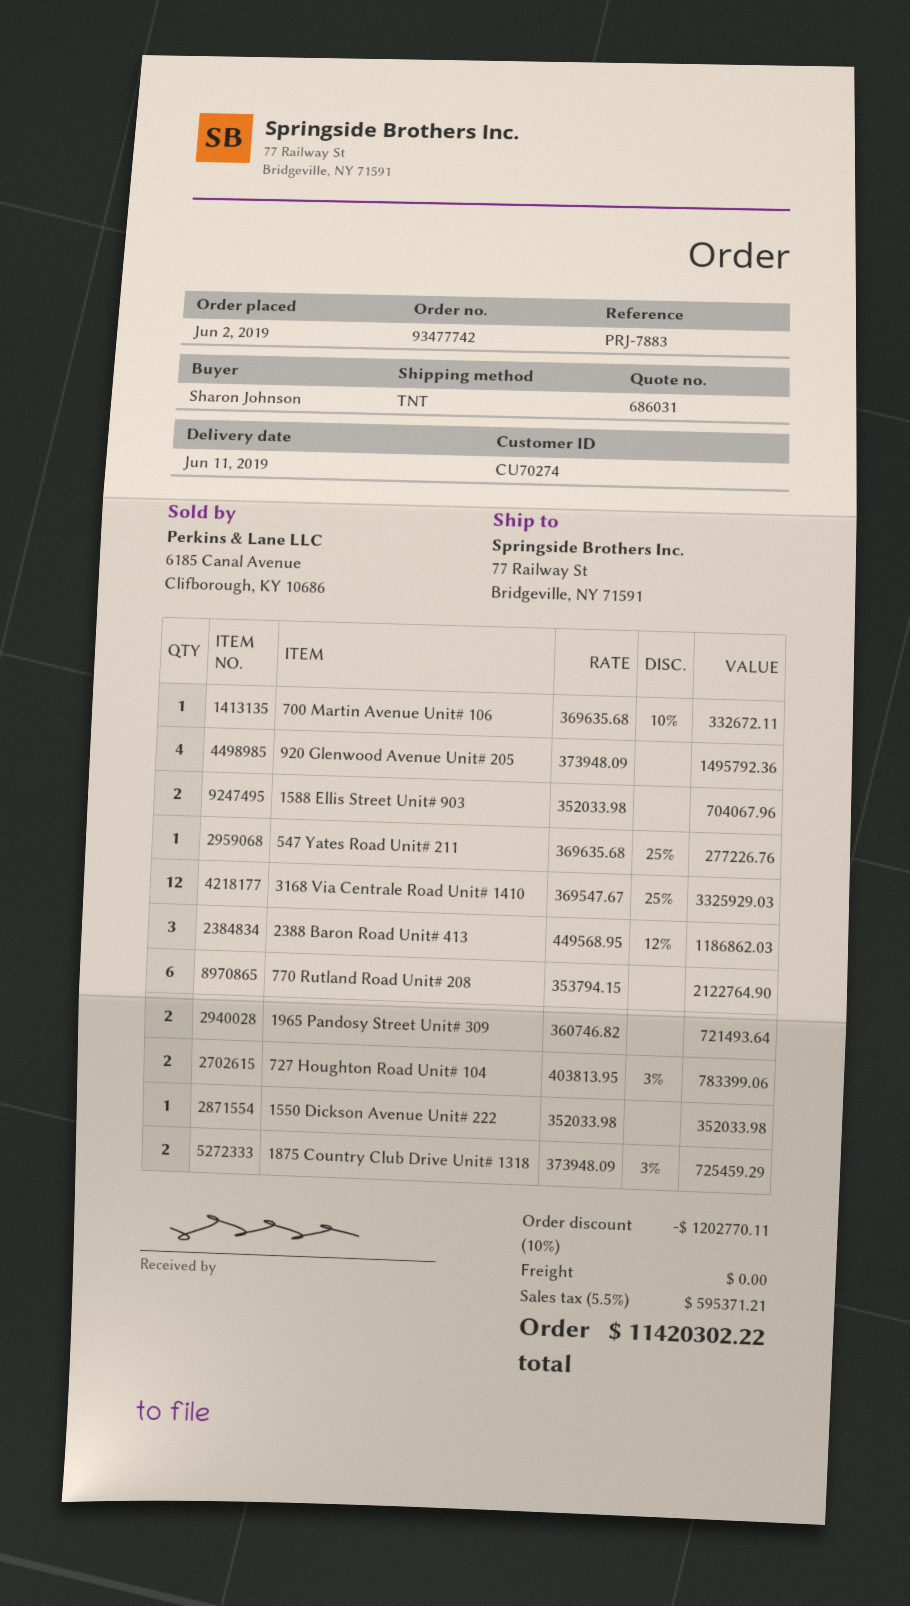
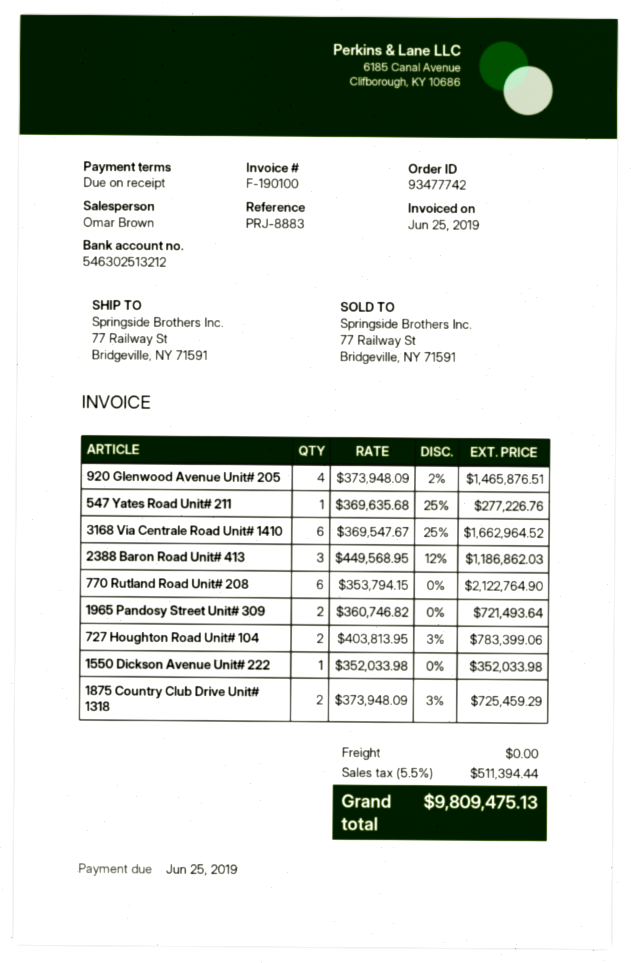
reference: PRJ-7883 -> PRJ-8883
700 Martin Avenue Unit# 106: 1 x 369635.68 - 10% = 332672.11 -> none
920 Glenwood Avenue Unit# 205: 4 x 373948.09 = 1495792.36 -> 4 x 373948.09 - 2% = 1465876.51
1588 Ellis Street Unit# 903: 2 x 352033.98 = 704067.96 -> none
3168 Via Centrale Road Unit# 1410: 12 x 369547.67 - 25% = 3325929.03 -> 6 x 369547.67 - 25% = 1662964.52
discount: 10% = 1202770.11 -> none
tax: 5.5% = 595371.21 -> 5.5% = 511394.44
total: 11420302.22 -> 9809475.13

